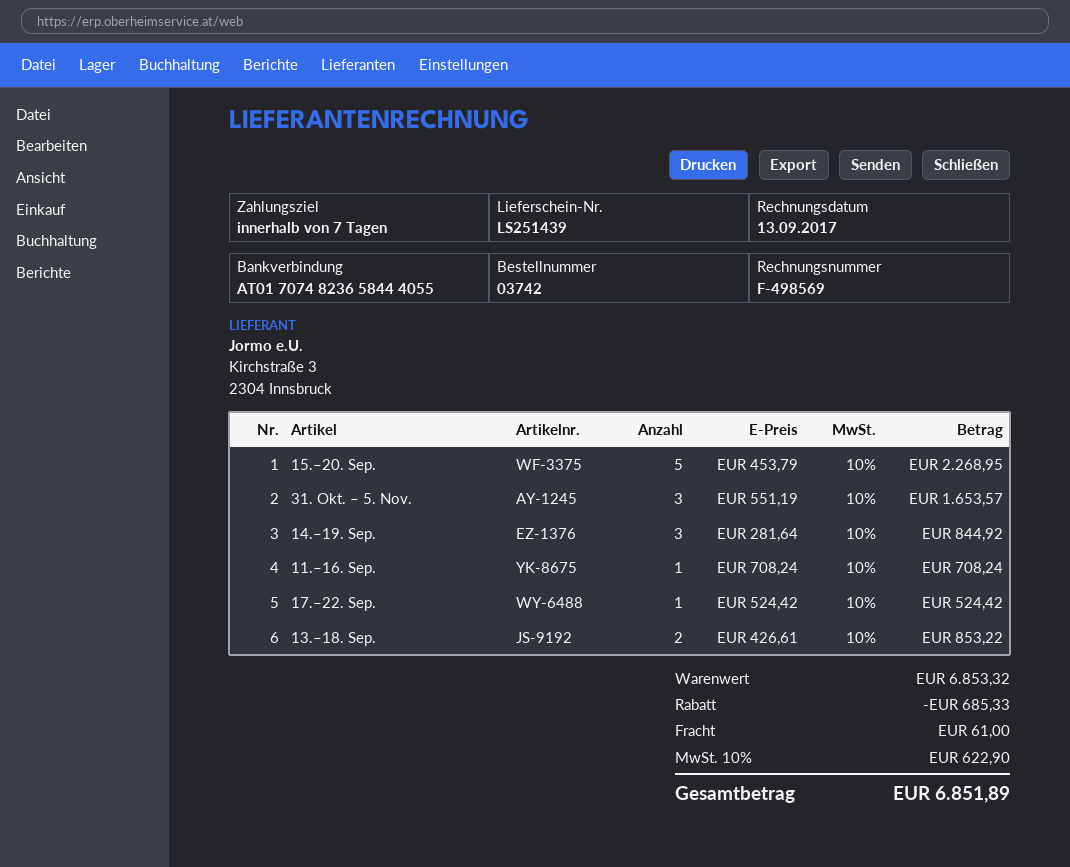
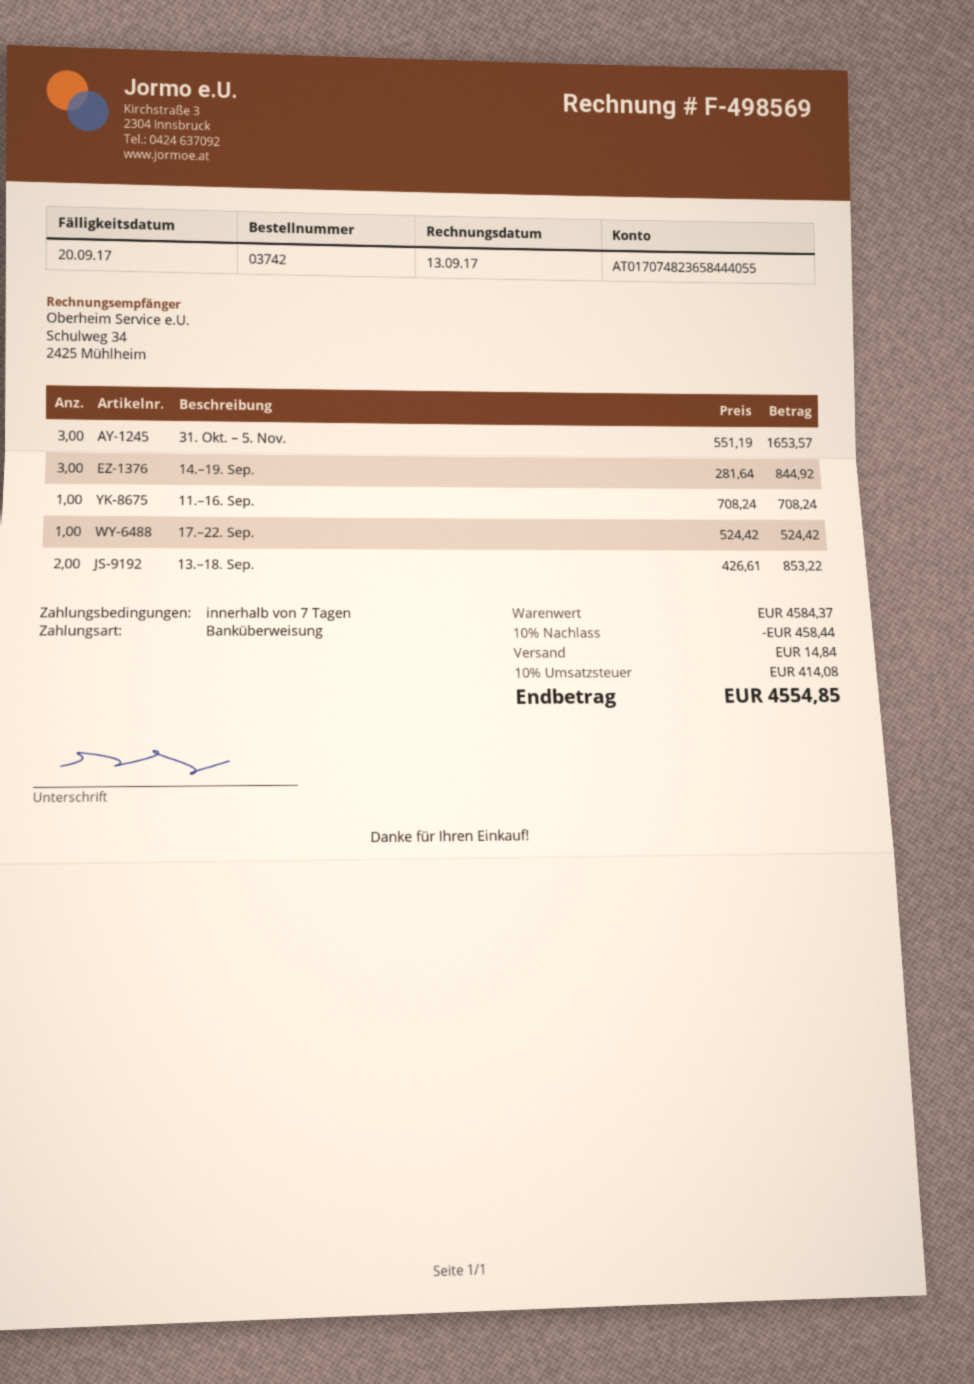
15.–20. Sep.: 5 x 453.79 = 2268.95 -> none
subtotal: 6853.32 -> 4584.37
discount: 685.33 -> 458.44
shipping: 61.00 -> 14.84
tax: 10% = 622.90 -> 10% = 414.08
total: 6851.89 -> 4554.85

